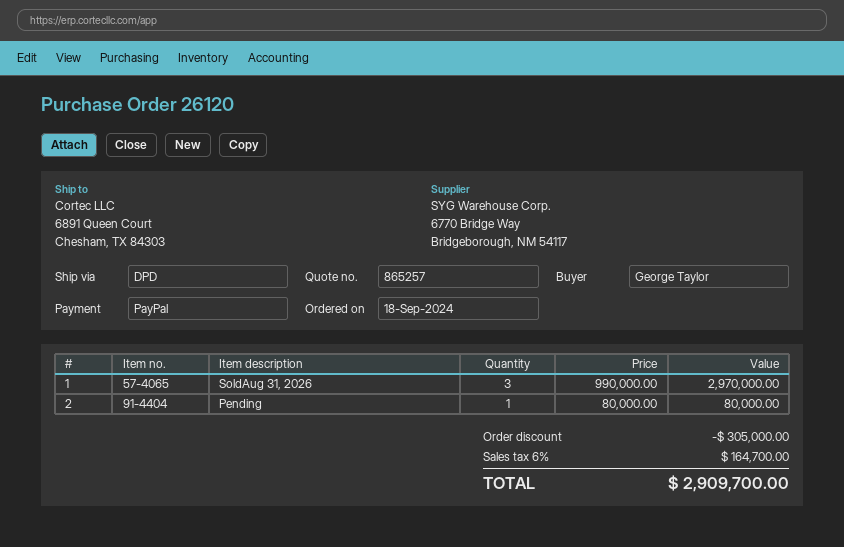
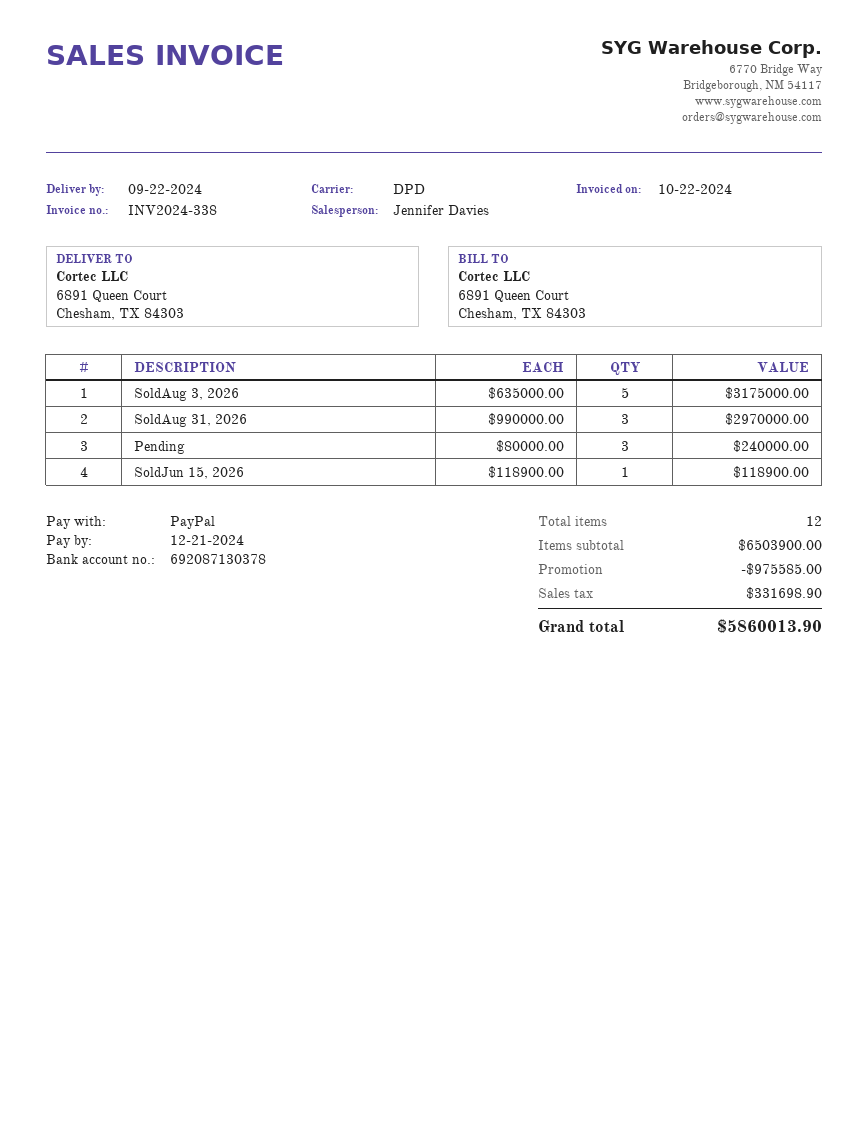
Pending: 1 x 80000.00 = 80000.00 -> 3 x 80000.00 = 240000.00
SoldAug 3, 2026: none -> 5 x 635000.00 = 3175000.00
SoldJun 15, 2026: none -> 1 x 118900.00 = 118900.00
discount: 305000.00 -> 975585.00
tax: 164700.00 -> 331698.90
total: 2909700.00 -> 5860013.90

